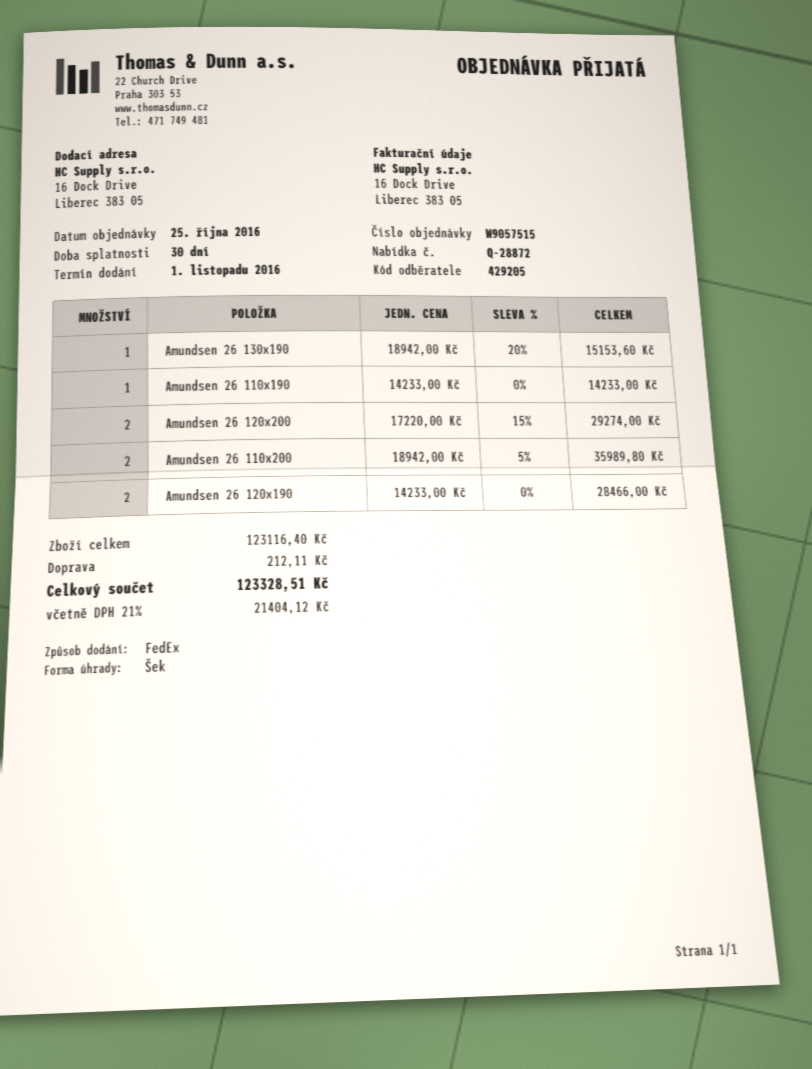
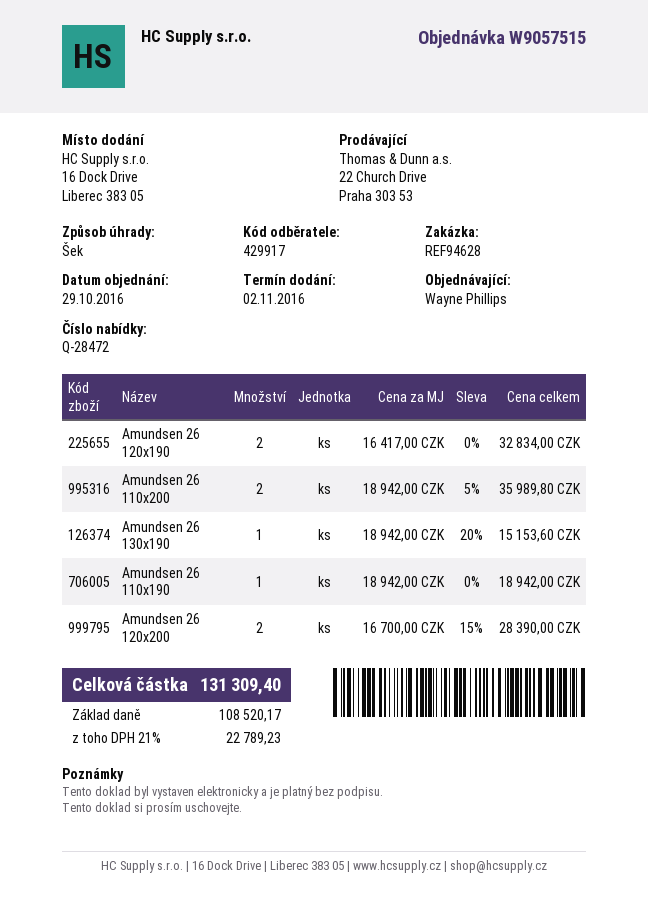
quote number: Q-28872 -> Q-28472
order date: 2016-10-25 -> 2016-10-29
delivery date: 2016-11-01 -> 2016-11-02
customer number: 429205 -> 429917
Amundsen 26 110x190: 1 x 14233.00 = 14233.00 -> 1 x 18942.00 = 18942.00
Amundsen 26 120x200: 2 x 17220.00 - 15% = 29274.00 -> 2 x 16700.00 - 15% = 28390.00
Amundsen 26 120x190: 2 x 14233.00 = 28466.00 -> 2 x 16417.00 = 32834.00
shipping: 212.11 -> none
tax: 21% = 21404.12 -> 21% = 22789.23
total: 123328.51 -> 131309.40

